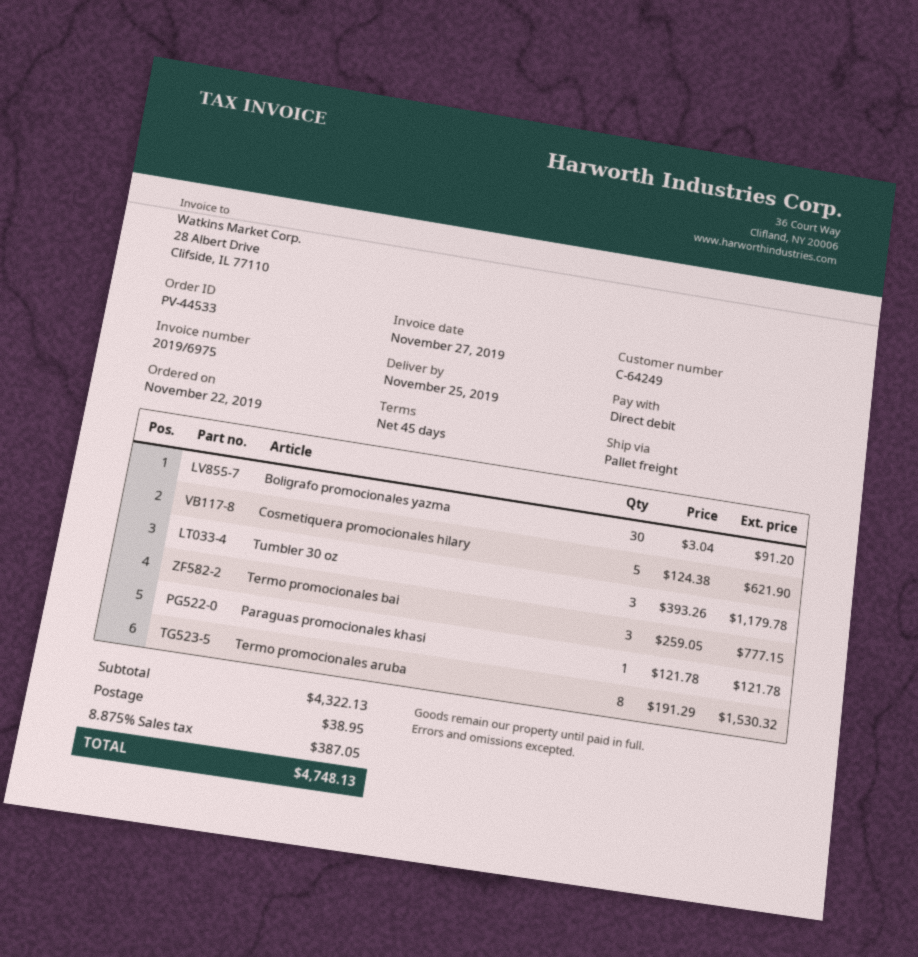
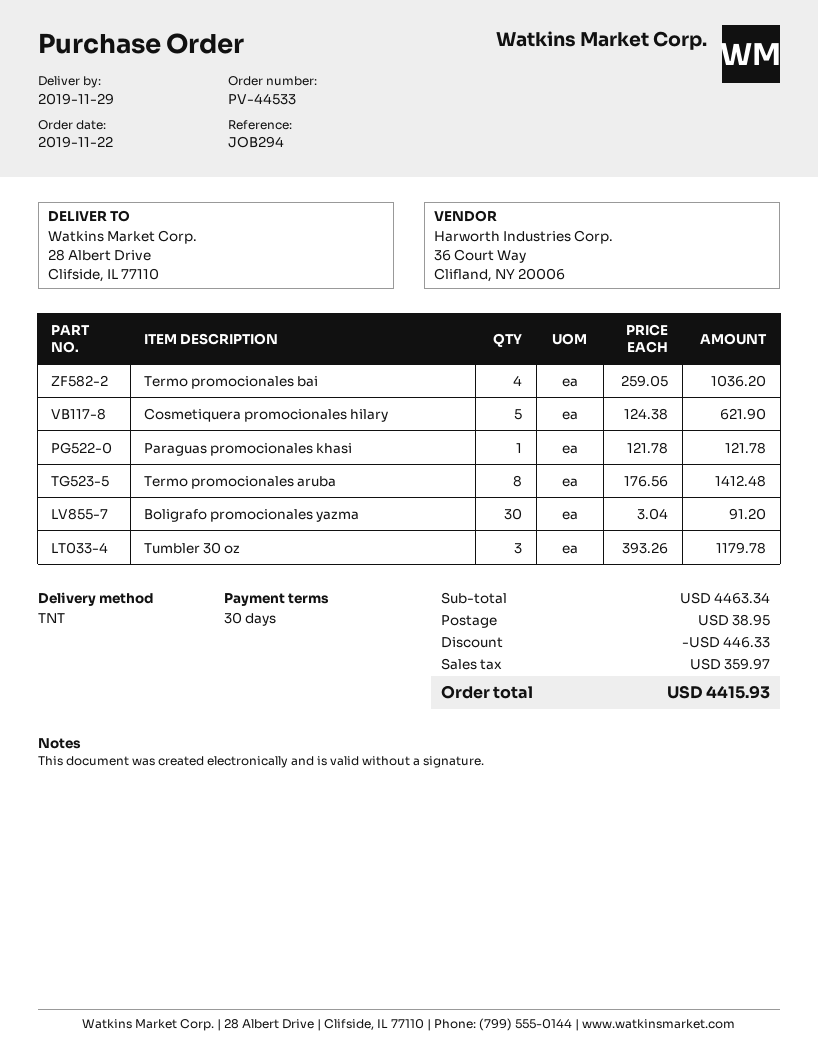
delivery date: 2019-11-25 -> 2019-11-29
payment terms: 45 days -> 30 days
shipping method: pallet freight -> TNT
Termo promocionales bai: 3 x 259.05 = 777.15 -> 4 x 259.05 = 1036.20
Termo promocionales aruba: 8 x 191.29 = 1530.32 -> 8 x 176.56 = 1412.48
subtotal: 4322.13 -> 4463.34
discount: none -> 446.33
tax: 387.05 -> 359.97
total: 4748.13 -> 4415.93

